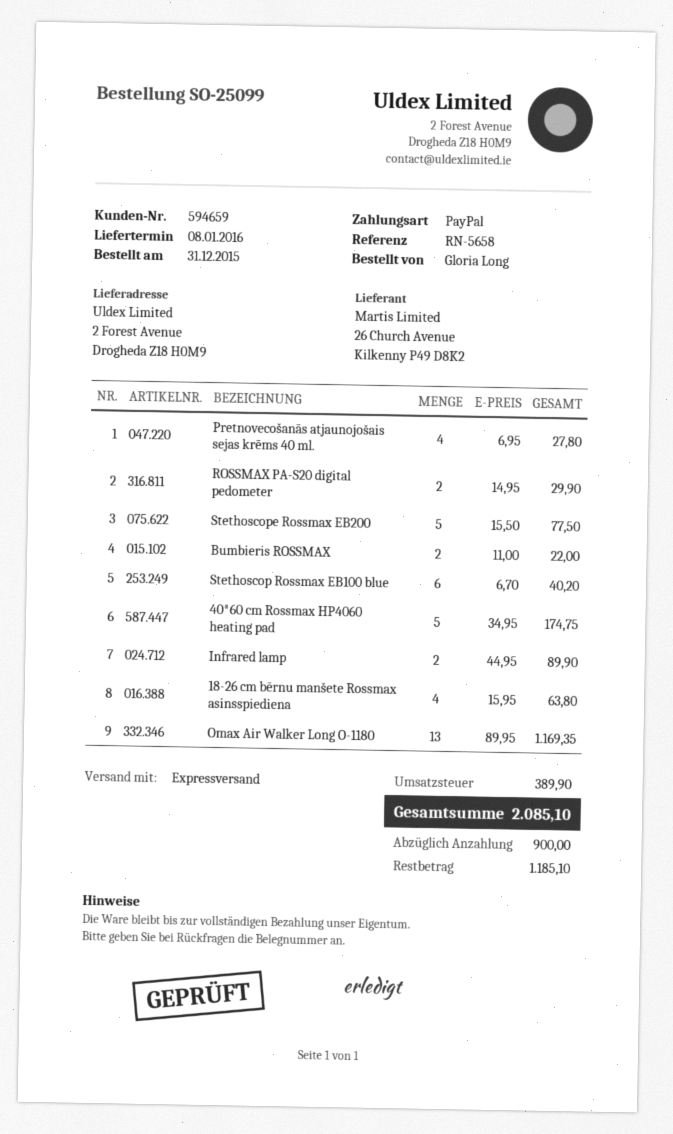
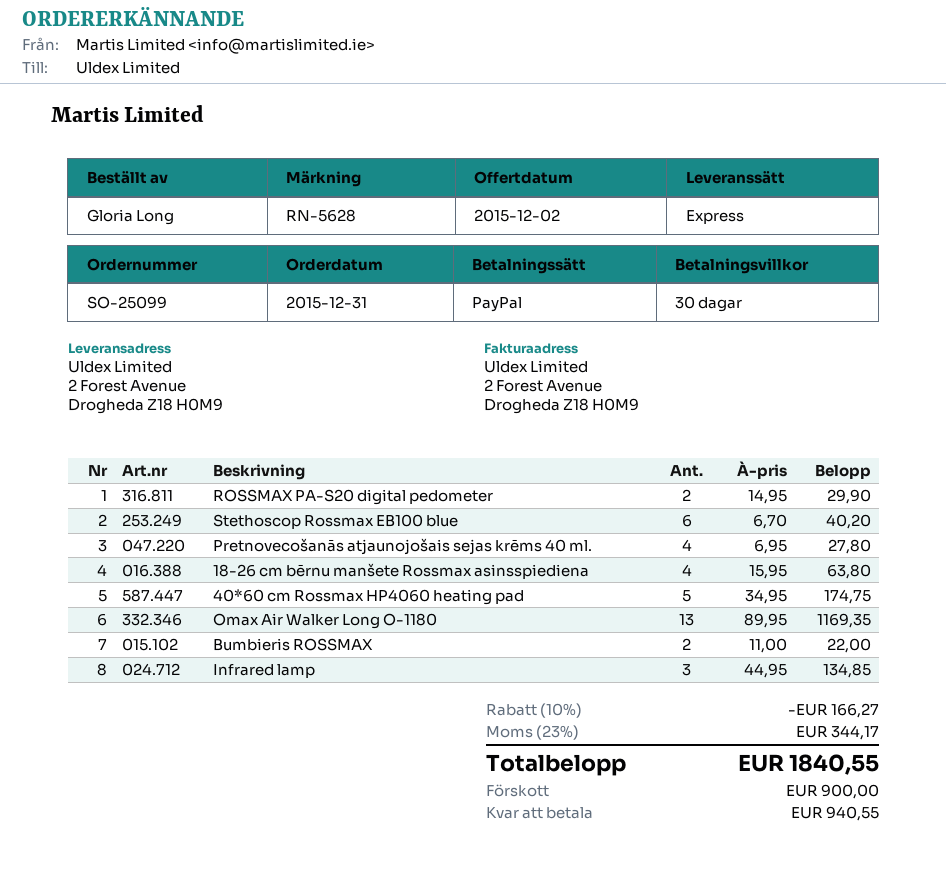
reference: RN-5658 -> RN-5628
Stethoscope Rossmax EB200: 5 x 15.50 = 77.50 -> none
Infrared lamp: 2 x 44.95 = 89.90 -> 3 x 44.95 = 134.85
discount: none -> 10% = 166.27
tax: 389.90 -> 344.17
total: 2085.10 -> 1840.55
balance: 1185.10 -> 940.55

